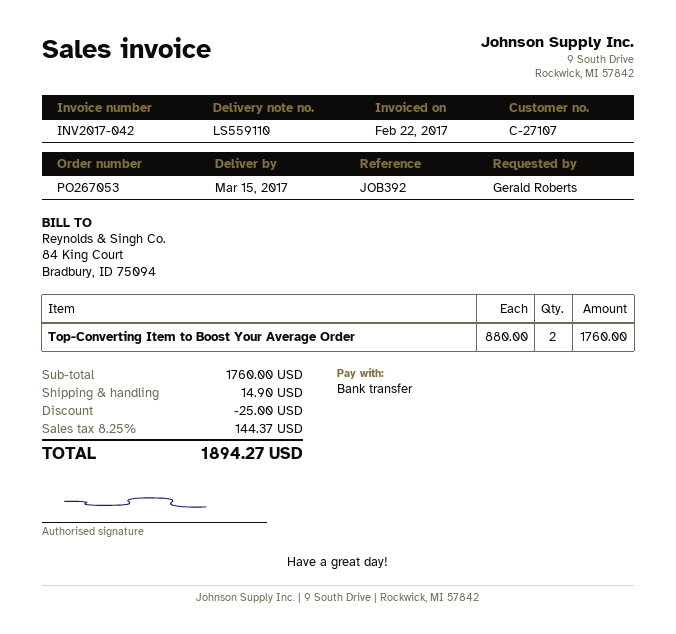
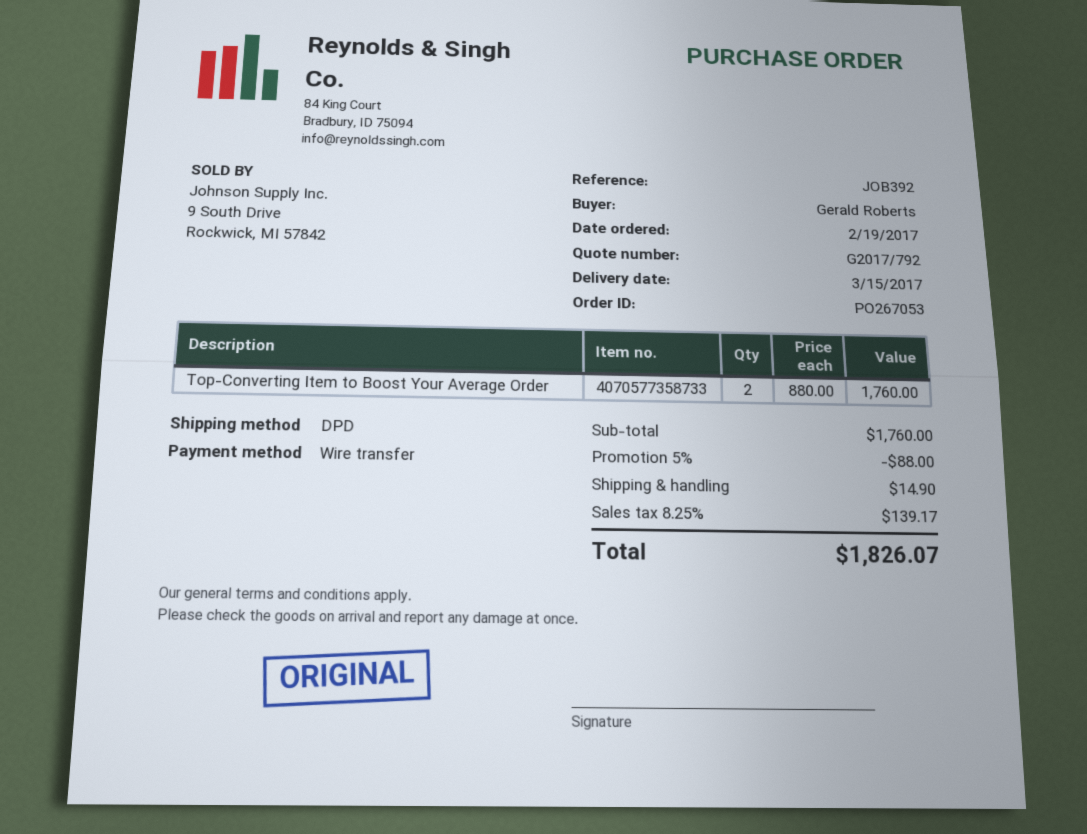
discount: 25.00 -> 88.00
tax: 8.25% = 144.37 -> 8.25% = 139.17
total: 1894.27 -> 1826.07

